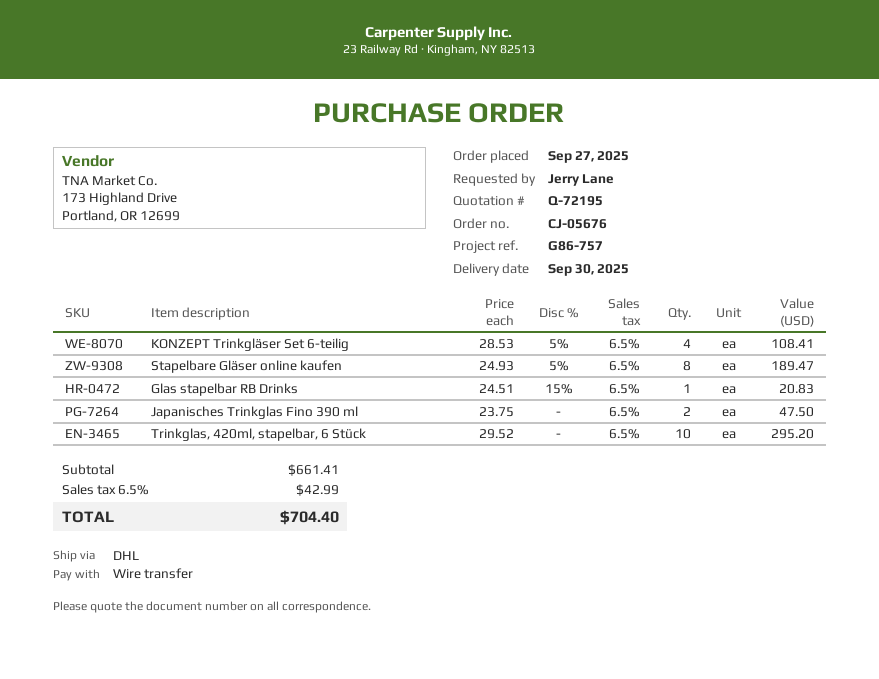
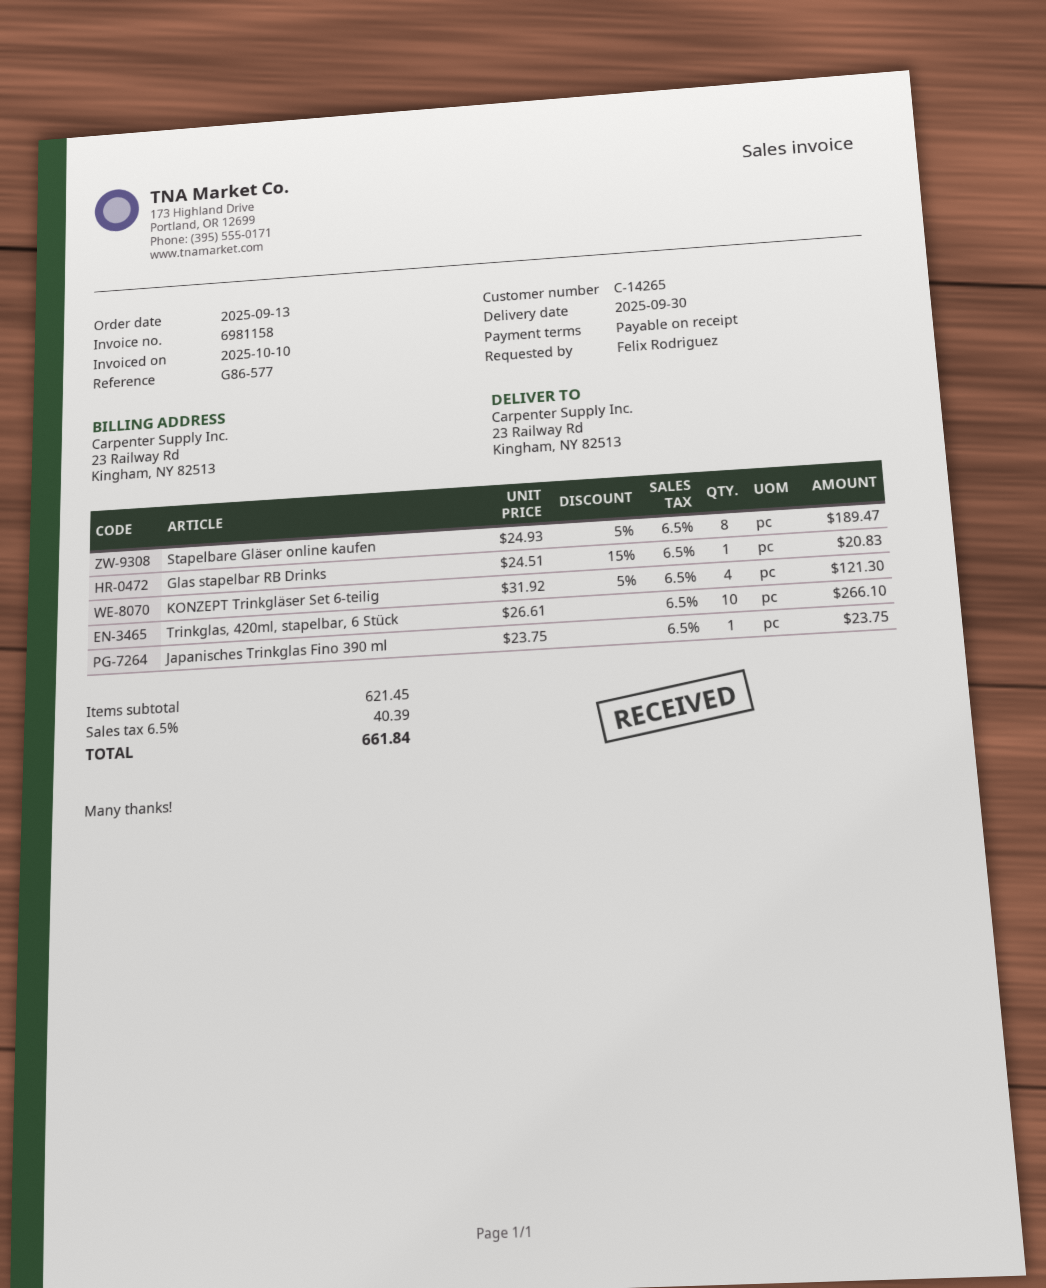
order date: 2025-09-27 -> 2025-09-13
reference: G86-757 -> G86-577
ordered by: Jerry Lane -> Felix Rodriguez
KONZEPT Trinkgläser Set 6-teilig: 4 x 28.53 - 5% = 108.41 -> 4 x 31.92 - 5% = 121.30
Japanisches Trinkglas Fino 390 ml: 2 x 23.75 = 47.50 -> 1 x 23.75 = 23.75
Trinkglas, 420ml, stapelbar, 6 Stück: 10 x 29.52 = 295.20 -> 10 x 26.61 = 266.10
subtotal: 661.41 -> 621.45
tax: 6.5% = 42.99 -> 6.5% = 40.39
total: 704.40 -> 661.84

